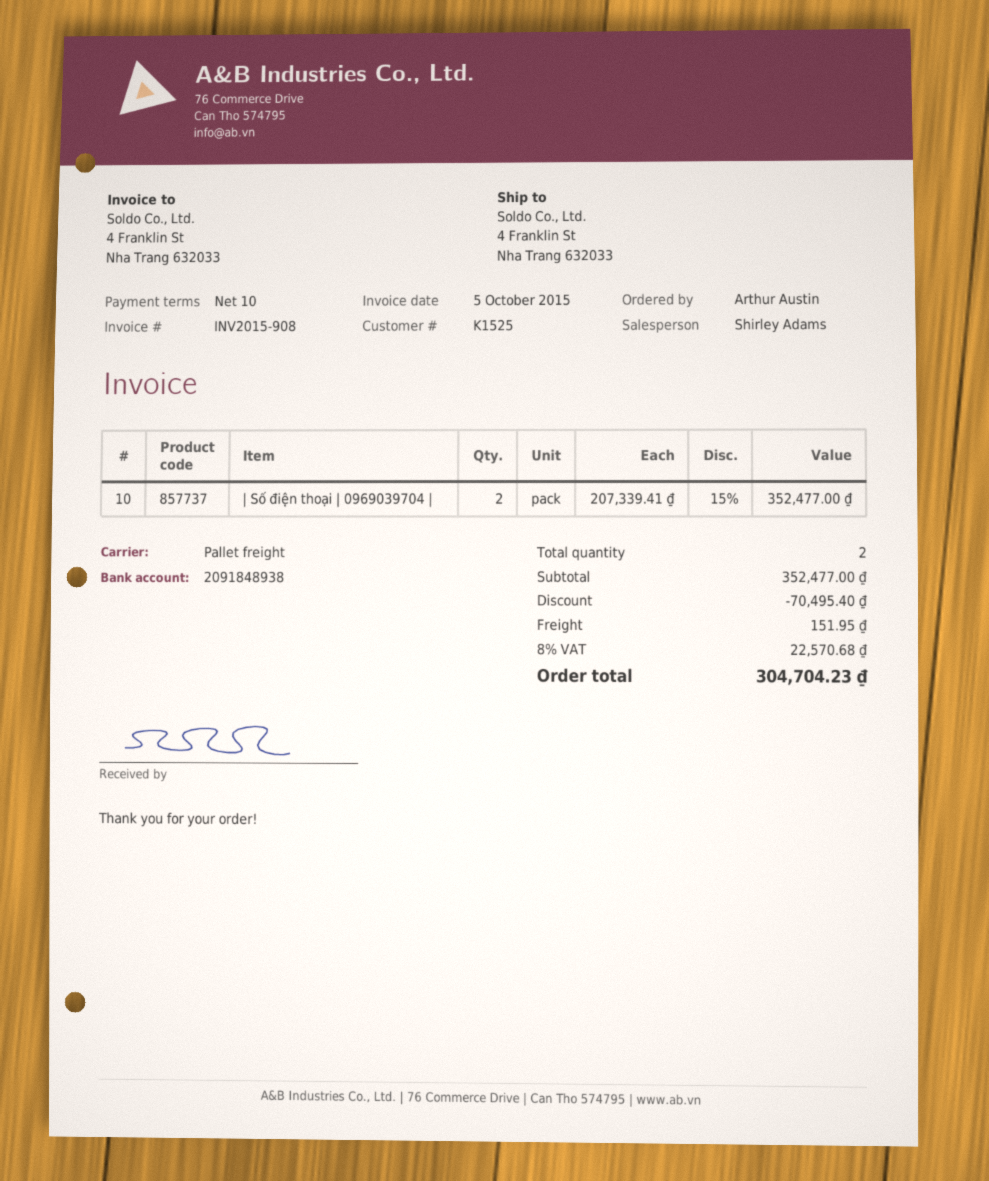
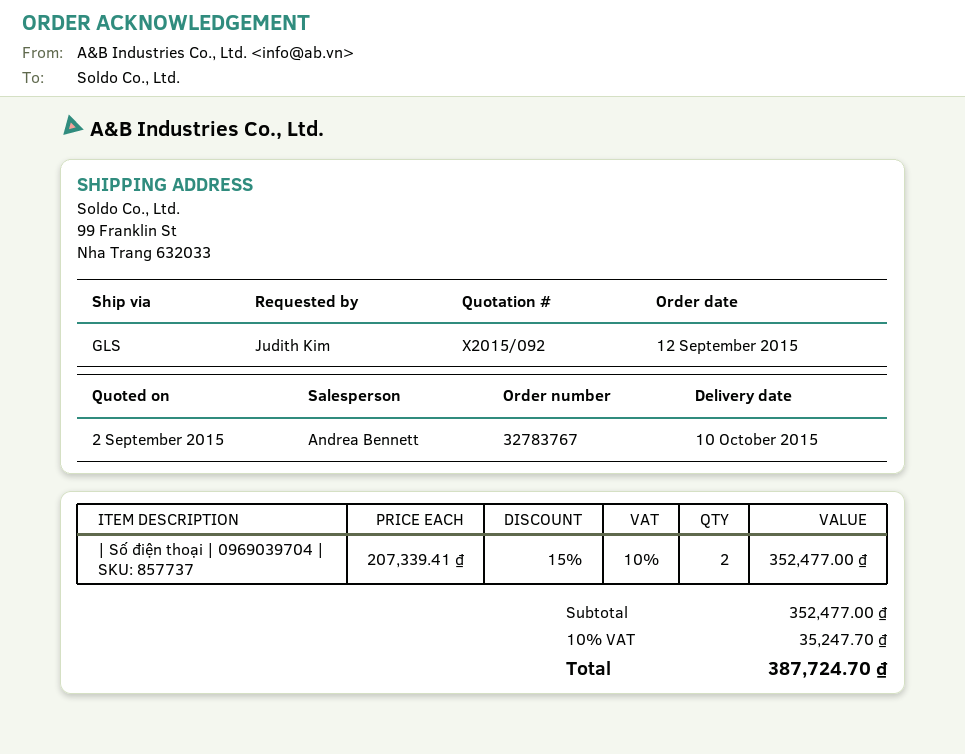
ordered by: Arthur Austin -> Judith Kim
sales rep: Shirley Adams -> Andrea Bennett
shipping method: pallet freight -> GLS
ship to: 4 Franklin St, Nha Trang 632033 -> 99 Franklin St, Nha Trang 632033
discount: 70495.40 -> none
shipping: 151.95 -> none
tax: 8% = 22570.68 -> 10% = 35247.70
total: 304704.23 -> 387724.70

